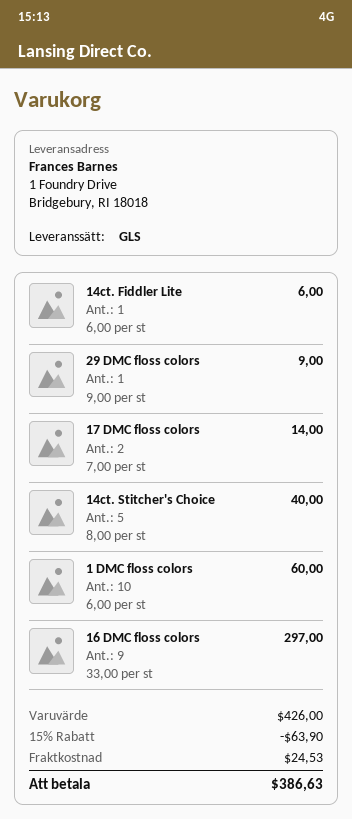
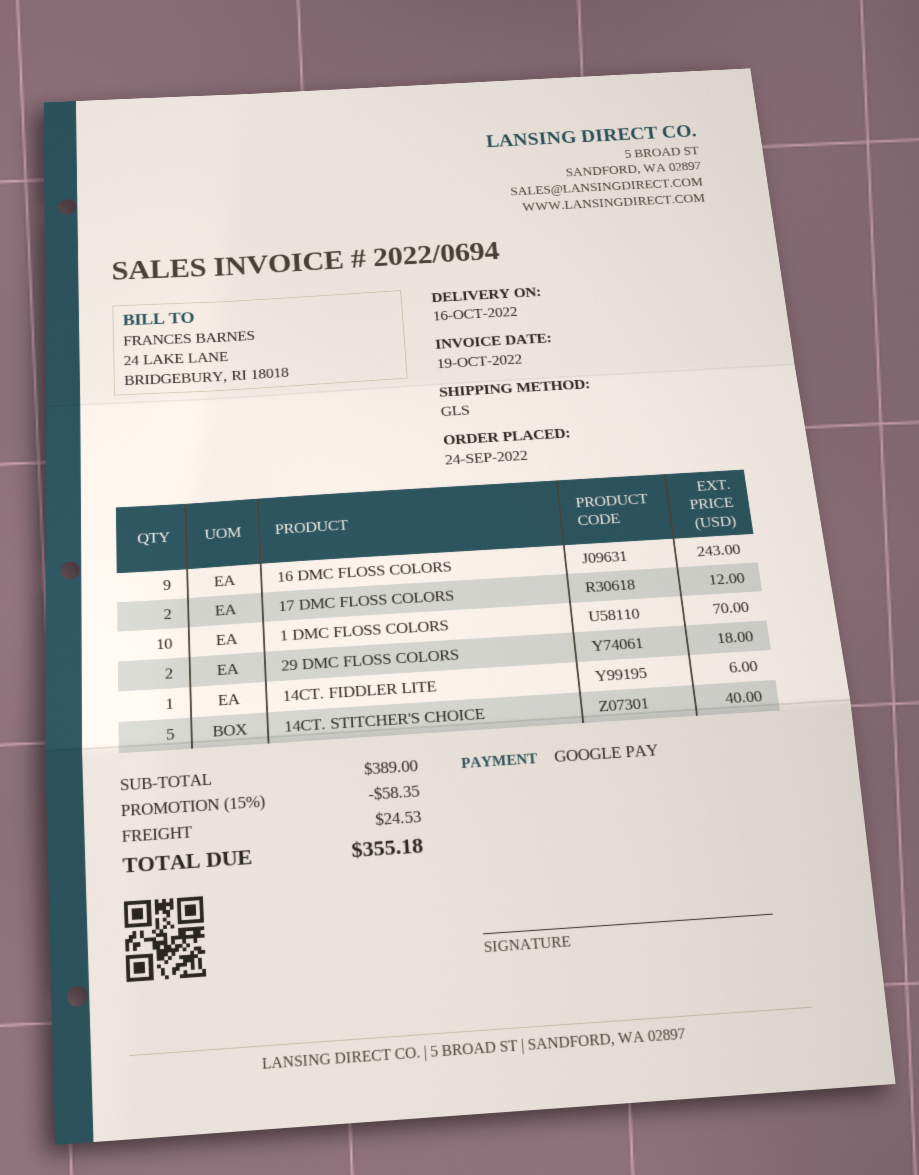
29 DMC floss colors: 1 for 9.00 -> 2 for 18.00
17 DMC floss colors: 2 for 14.00 -> 2 for 12.00
1 DMC floss colors: 10 for 60.00 -> 10 for 70.00
16 DMC floss colors: 9 for 297.00 -> 9 for 243.00
subtotal: 426.00 -> 389.00
discount: 15% = 63.90 -> 15% = 58.35
total: 386.63 -> 355.18

